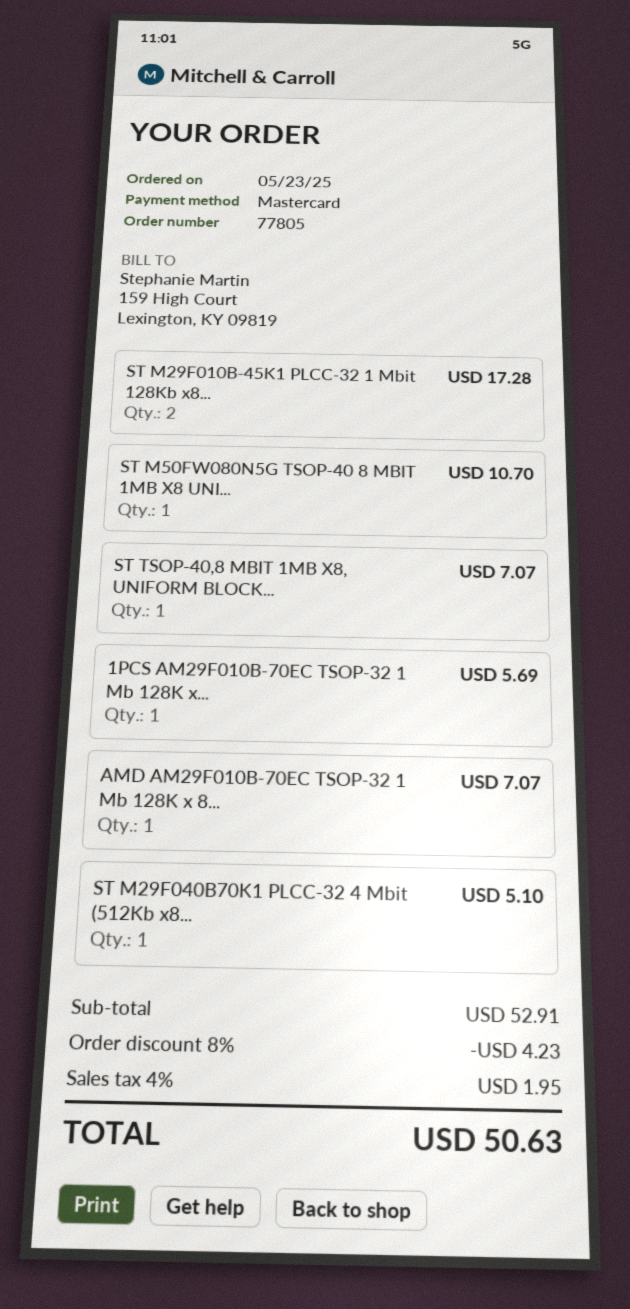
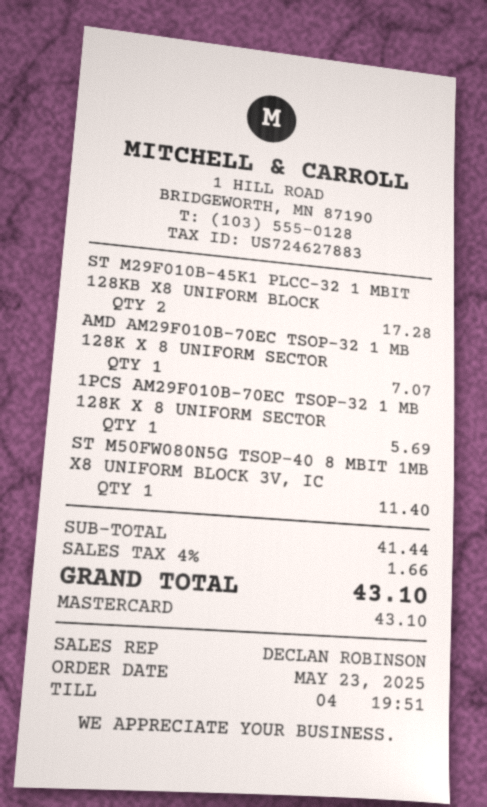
ST M50FW080N5G TSOP-40 8 MBIT 1MB X8 UNI...: 1 for 10.70 -> 1 for 11.40
ST TSOP-40,8 MBIT 1MB X8, UNIFORM BLOCK...: 1 for 7.07 -> none
ST M29F040B70K1 PLCC-32 4 Mbit (512Kb x8...: 1 for 5.10 -> none
subtotal: 52.91 -> 41.44
discount: 8% = 4.23 -> none
tax: 4% = 1.95 -> 4% = 1.66
total: 50.63 -> 43.10

